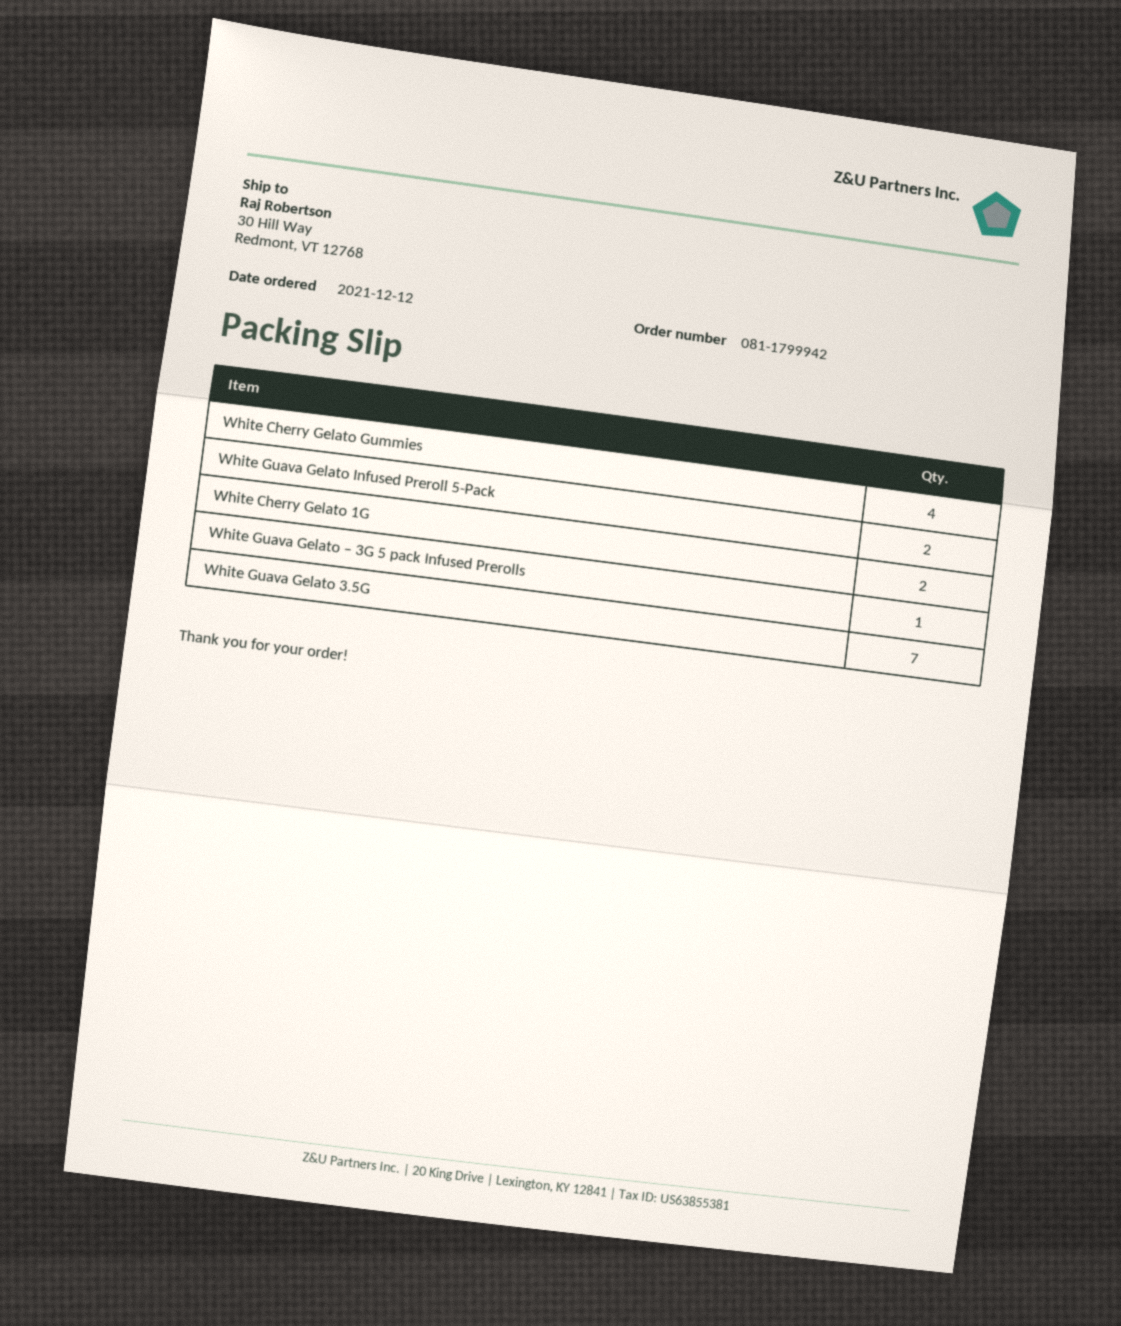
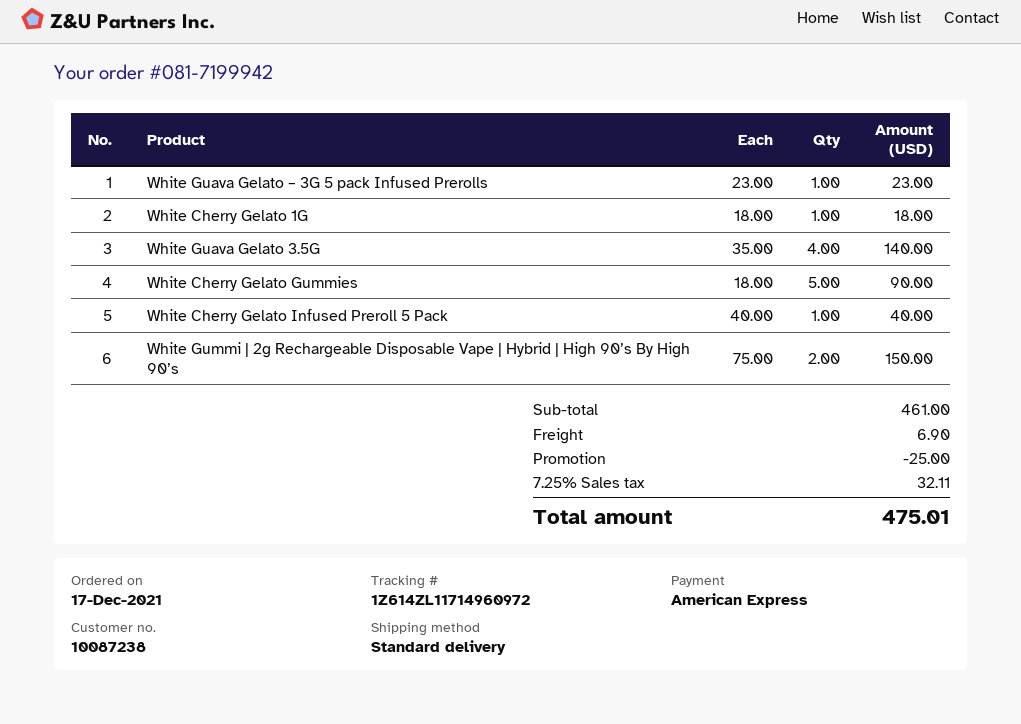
order number: 081-1799942 -> 081-7199942
order date: 2021-12-12 -> 2021-12-17
White Cherry Gelato Gummies: 4 -> 5
White Guava Gelato Infused Preroll 5-Pack: 2 -> none
White Cherry Gelato 1G: 2 -> 1
White Guava Gelato 3.5G: 7 -> 4
White Cherry Gelato Infused Preroll 5 Pack: none -> 1
White Gummi | 2g Rechargeable Disposable Vape | Hybrid | High 90’s By High 90’s: none -> 2

